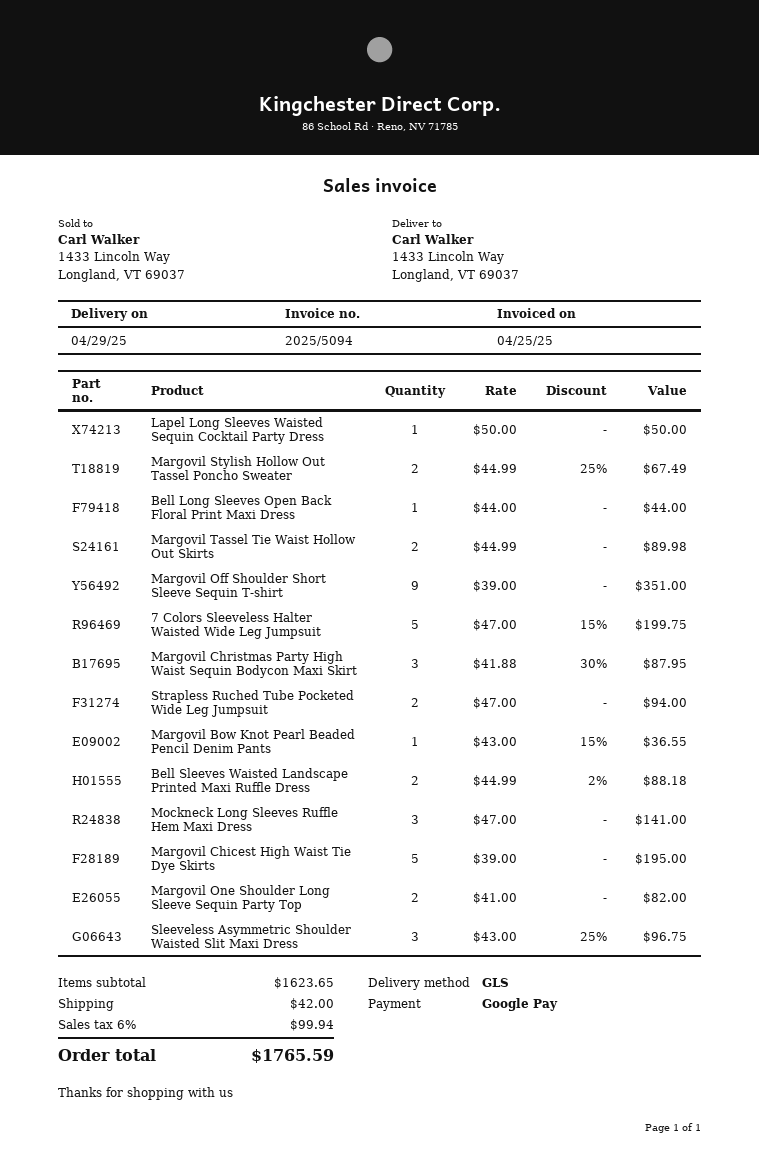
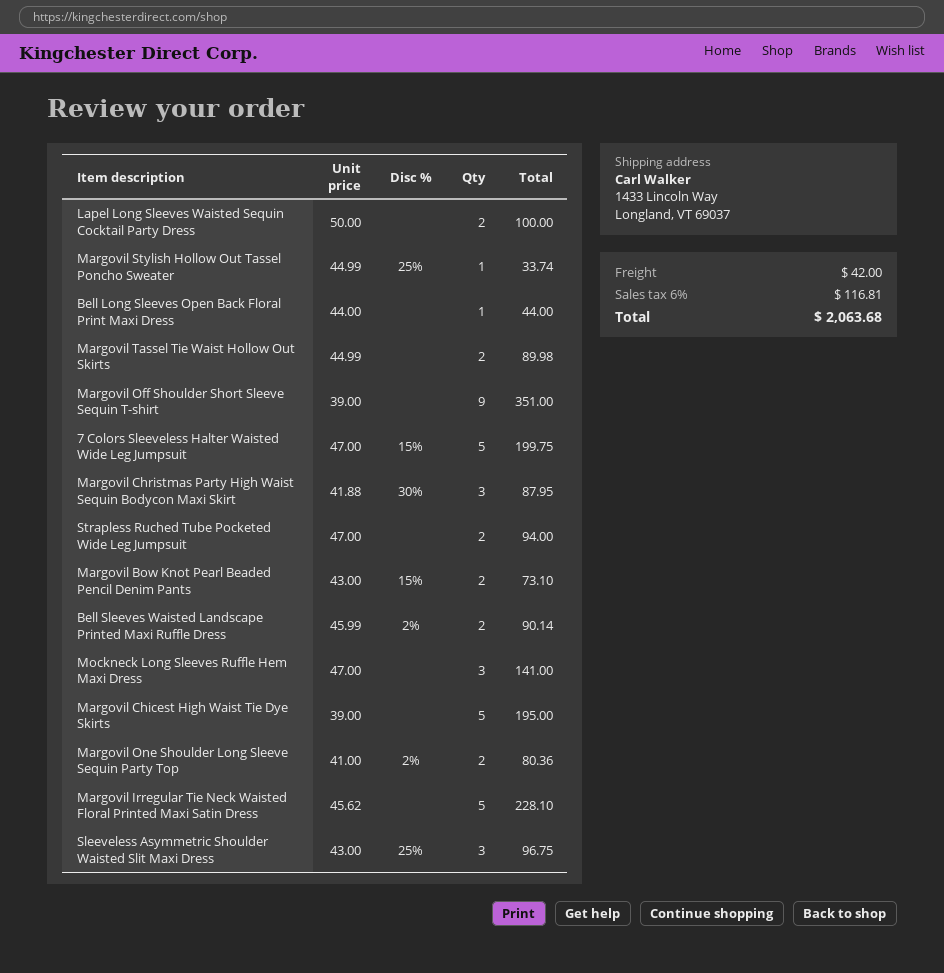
Lapel Long Sleeves Waisted Sequin Cocktail Party Dress: 1 x 50.00 = 50.00 -> 2 x 50.00 = 100.00
Margovil Stylish Hollow Out Tassel Poncho Sweater: 2 x 44.99 - 25% = 67.49 -> 1 x 44.99 - 25% = 33.74
Margovil Bow Knot Pearl Beaded Pencil Denim Pants: 1 x 43.00 - 15% = 36.55 -> 2 x 43.00 - 15% = 73.10
Bell Sleeves Waisted Landscape Printed Maxi Ruffle Dress: 2 x 44.99 - 2% = 88.18 -> 2 x 45.99 - 2% = 90.14
Margovil One Shoulder Long Sleeve Sequin Party Top: 2 x 41.00 = 82.00 -> 2 x 41.00 - 2% = 80.36
Margovil Irregular Tie Neck Waisted Floral Printed Maxi Satin Dress: none -> 5 x 45.62 = 228.10
tax: 6% = 99.94 -> 6% = 116.81
total: 1765.59 -> 2063.68

